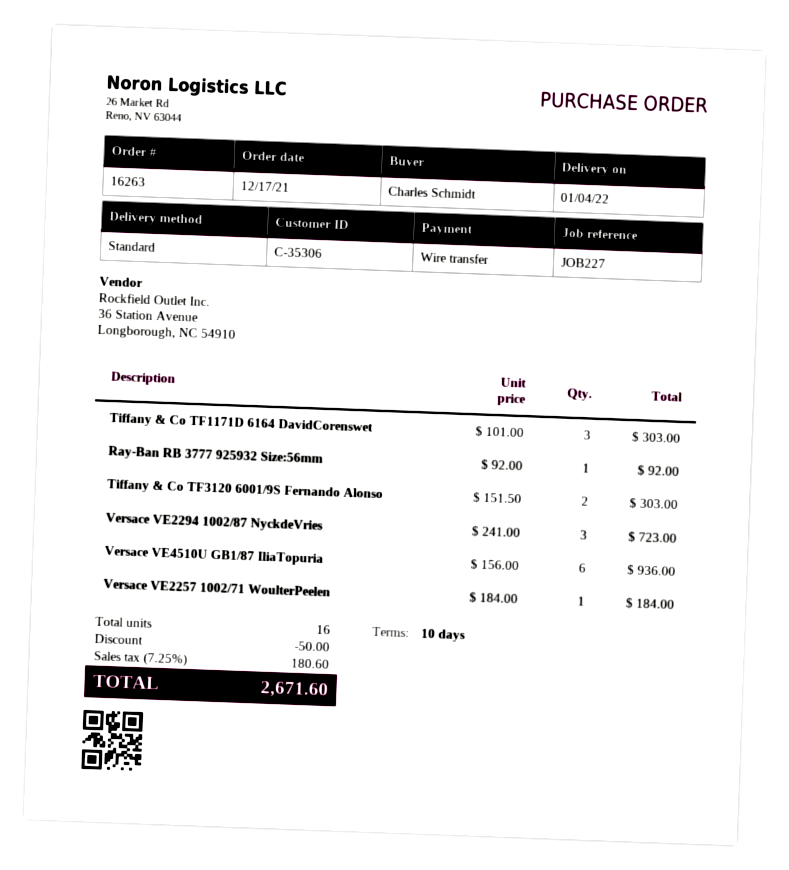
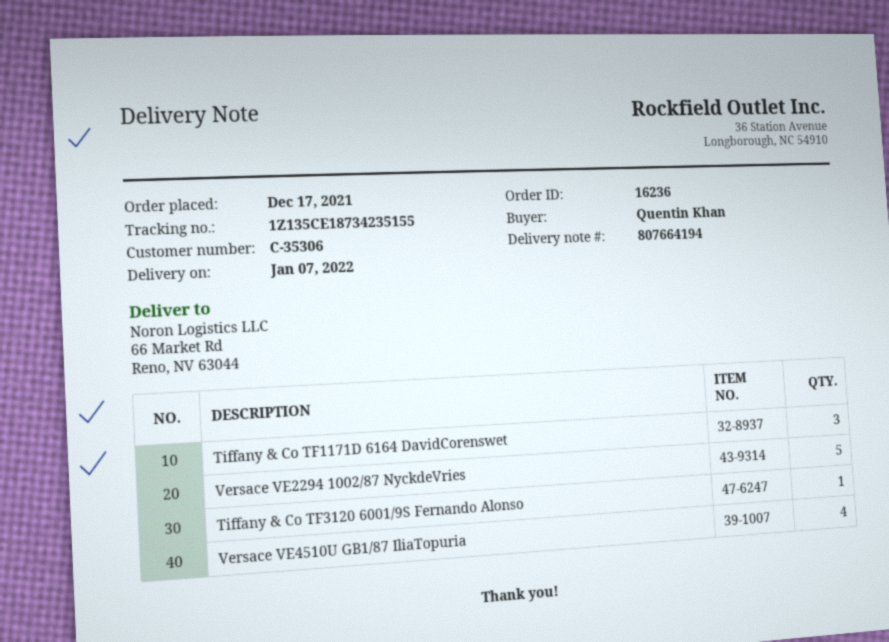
order number: 16263 -> 16236
delivery date: 2022-01-04 -> 2022-01-07
ordered by: Charles Schmidt -> Quentin Khan
Ray-Ban RB 3777 925932 Size:56mm: 1 -> none
Tiffany & Co TF3120 6001/9S Fernando Alonso: 2 -> 1
Versace VE2294 1002/87 NyckdeVries: 3 -> 5
Versace VE4510U GB1/87 IliaTopuria: 6 -> 4
Versace VE2257 1002/71 WoulterPeelen: 1 -> none

